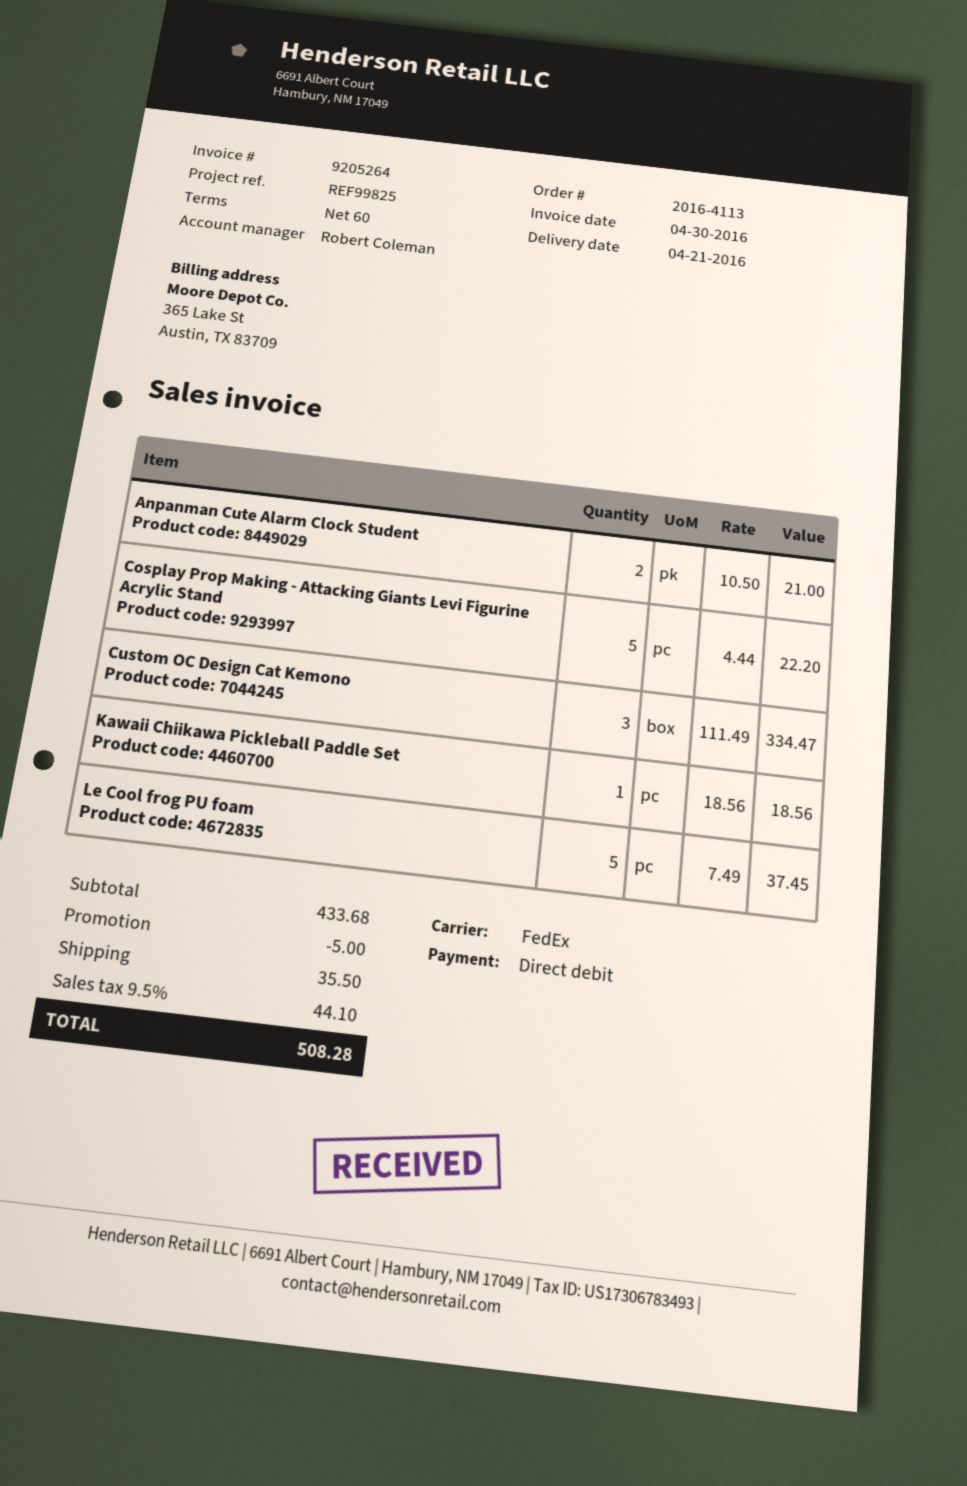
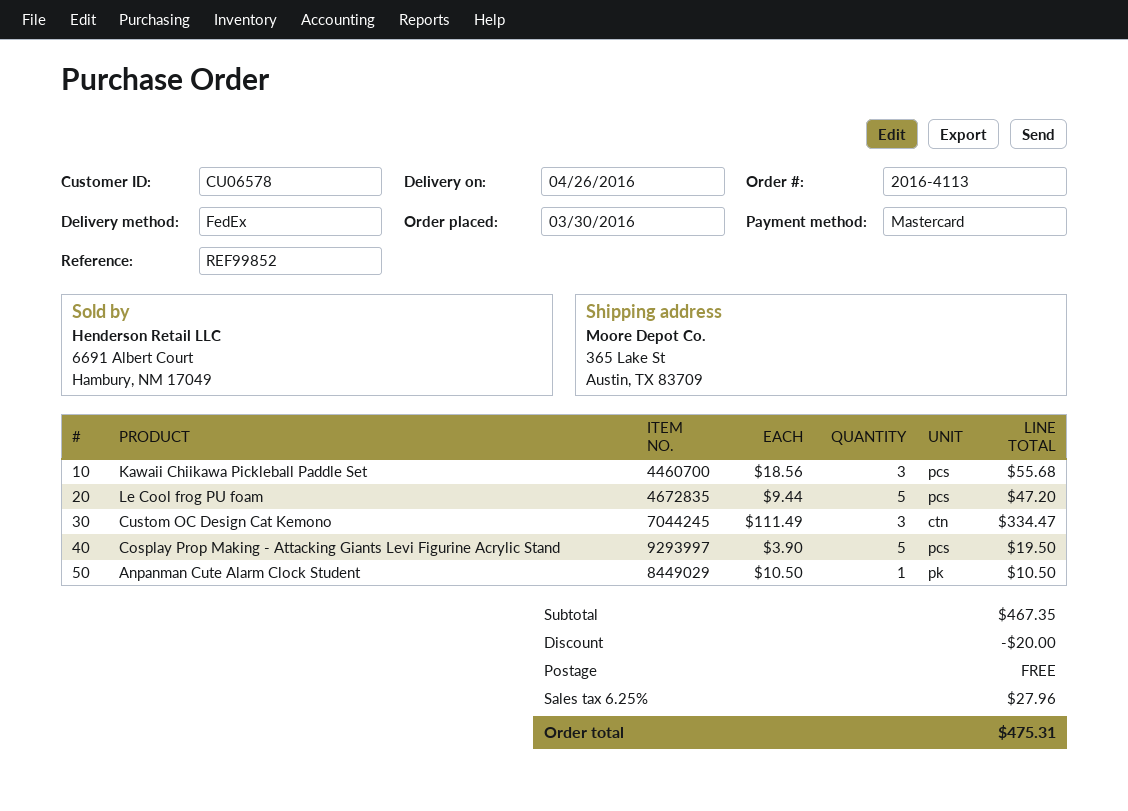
delivery date: 2016-04-21 -> 2016-04-26
reference: REF99825 -> REF99852
payment method: direct debit -> Mastercard
Anpanman Cute Alarm Clock Student: 2 x 10.50 = 21.00 -> 1 x 10.50 = 10.50
Cosplay Prop Making - Attacking Giants Levi Figurine Acrylic Stand: 5 x 4.44 = 22.20 -> 5 x 3.90 = 19.50
Kawaii Chiikawa Pickleball Paddle Set: 1 x 18.56 = 18.56 -> 3 x 18.56 = 55.68
Le Cool frog PU foam: 5 x 7.49 = 37.45 -> 5 x 9.44 = 47.20
subtotal: 433.68 -> 467.35
discount: 5.00 -> 20.00
shipping: 35.50 -> 0.00
tax: 9.5% = 44.10 -> 6.25% = 27.96
total: 508.28 -> 475.31

